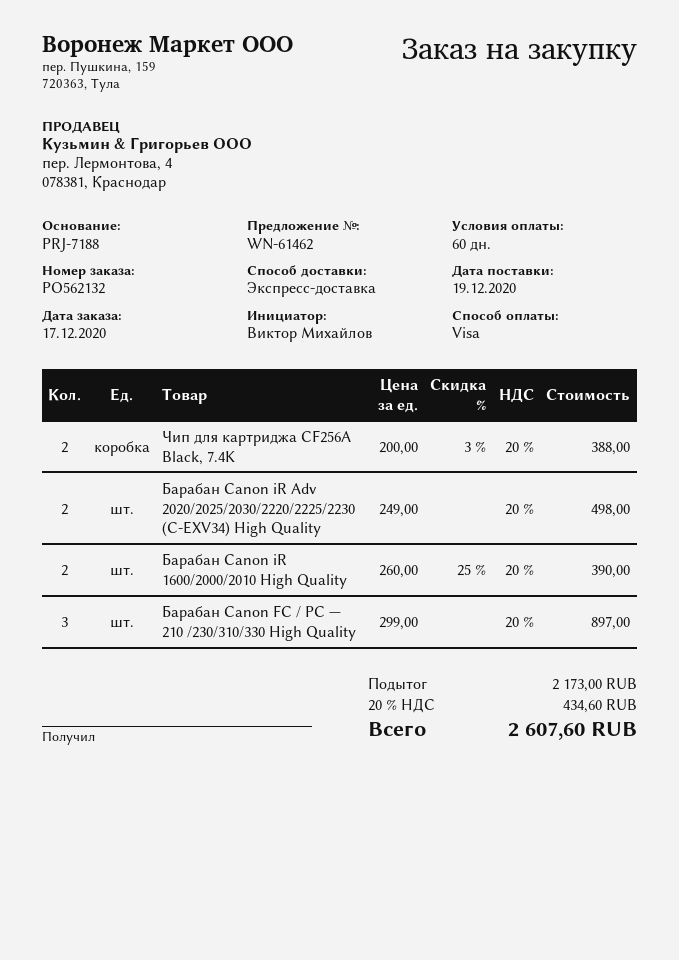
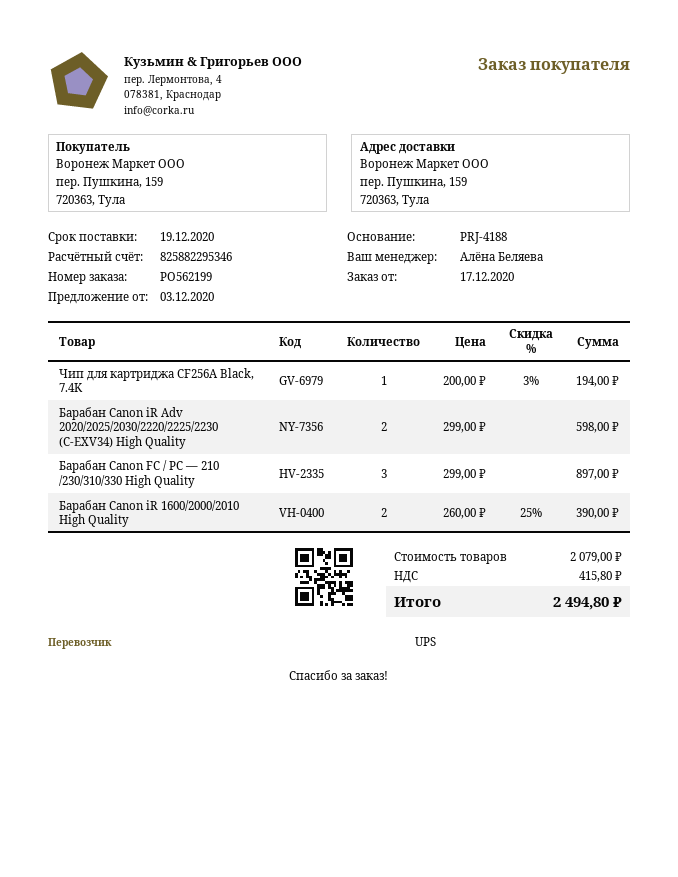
order number: PO562132 -> PO562199
reference: PRJ-7188 -> PRJ-4188
shipping method: express -> UPS
Чип для картриджа CF256A Black, 7.4K: 2 x 200.00 - 3% = 388.00 -> 1 x 200.00 - 3% = 194.00
Барабан Canon iR Adv 2020/2025/2030/2220/2225/2230 (C-EXV34) High Quality: 2 x 249.00 = 498.00 -> 2 x 299.00 = 598.00
subtotal: 2173.00 -> 2079.00
tax: 434.60 -> 415.80
total: 2607.60 -> 2494.80

